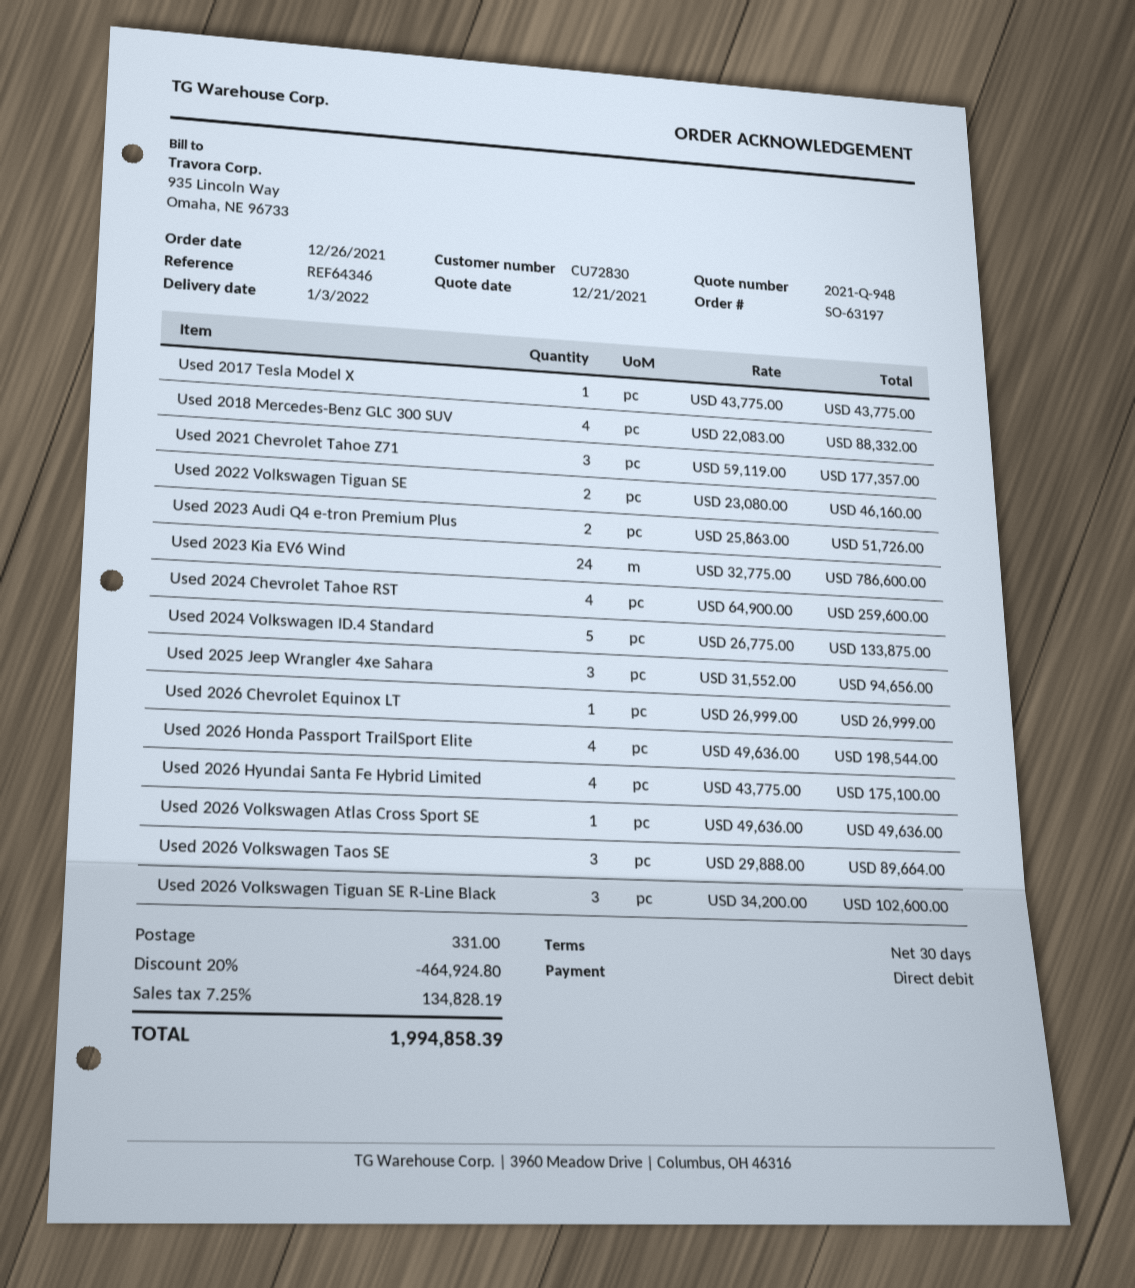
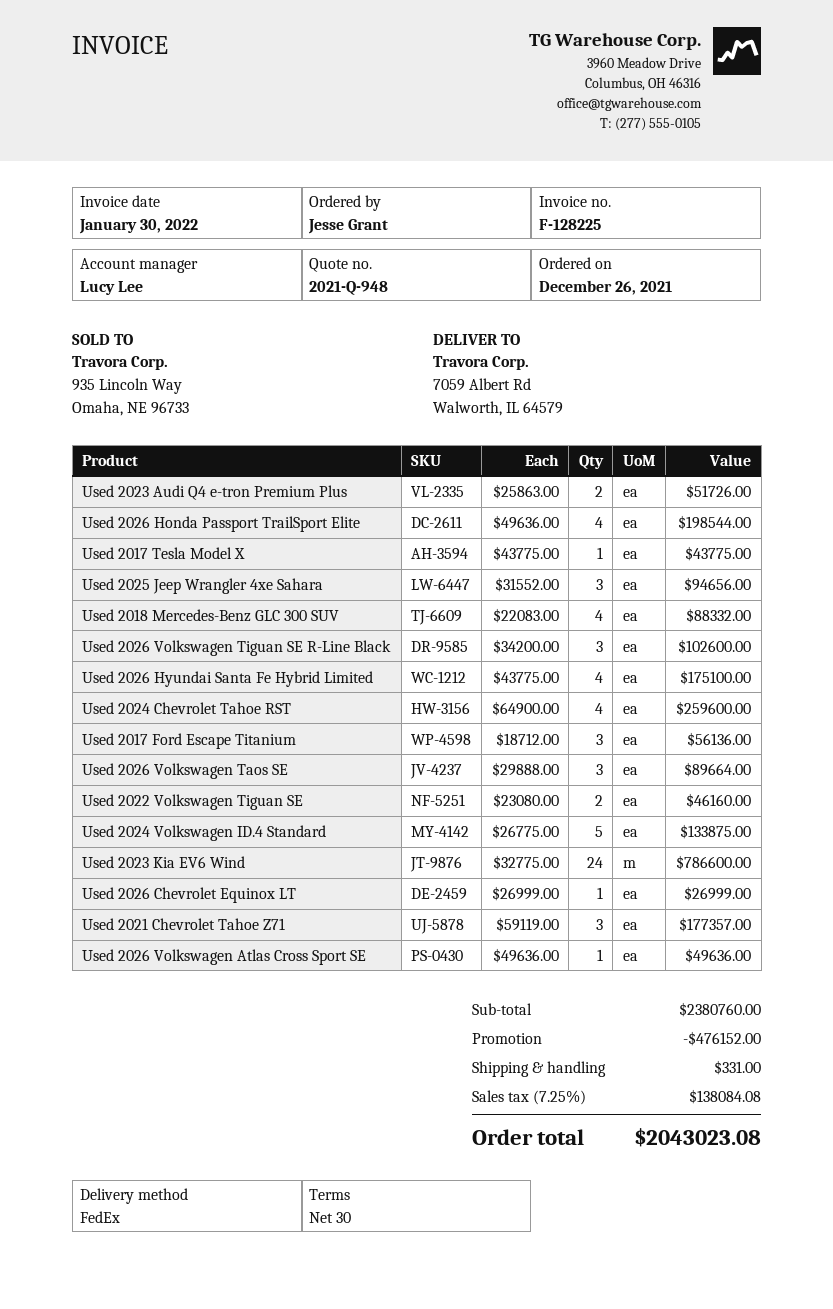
Used 2017 Ford Escape Titanium: none -> 3 x 18712.00 = 56136.00
discount: 464924.80 -> 476152.00
tax: 7.25% = 134828.19 -> 7.25% = 138084.08
total: 1994858.39 -> 2043023.08

